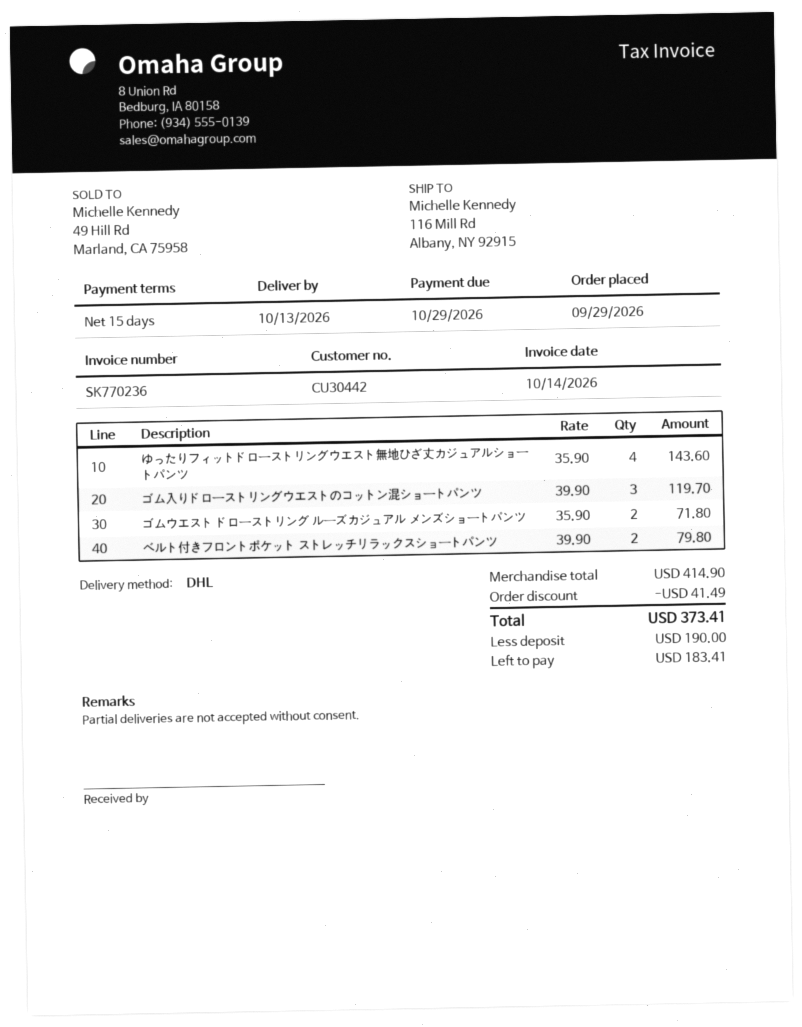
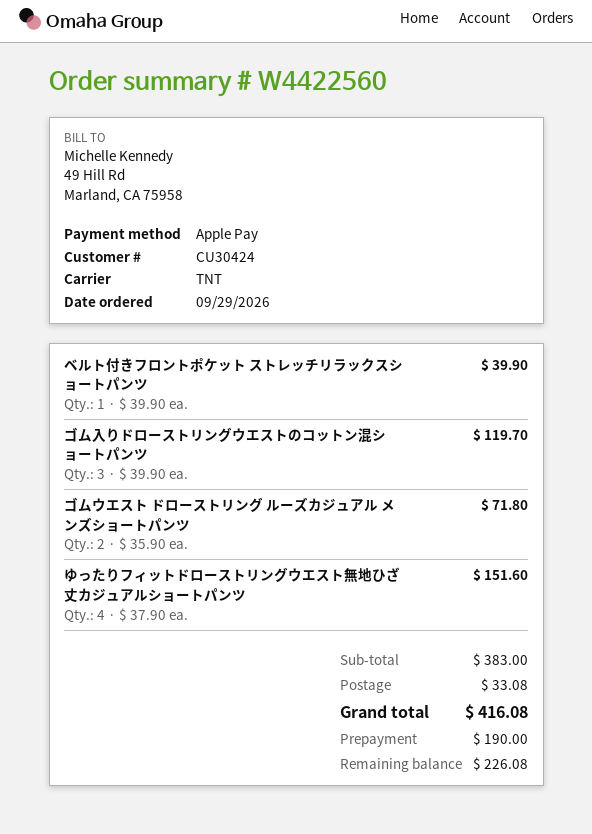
customer number: CU30442 -> CU30424
shipping method: DHL -> TNT
ゆったりフィットドローストリングウエスト無地ひざ丈カジュアルショートパンツ: 4 x 35.90 = 143.60 -> 4 x 37.90 = 151.60
ベルト付きフロントポケット ストレッチリラックスショートパンツ: 2 x 39.90 = 79.80 -> 1 x 39.90 = 39.90
subtotal: 414.90 -> 383.00
discount: 41.49 -> none
shipping: none -> 33.08
total: 373.41 -> 416.08
balance: 183.41 -> 226.08

